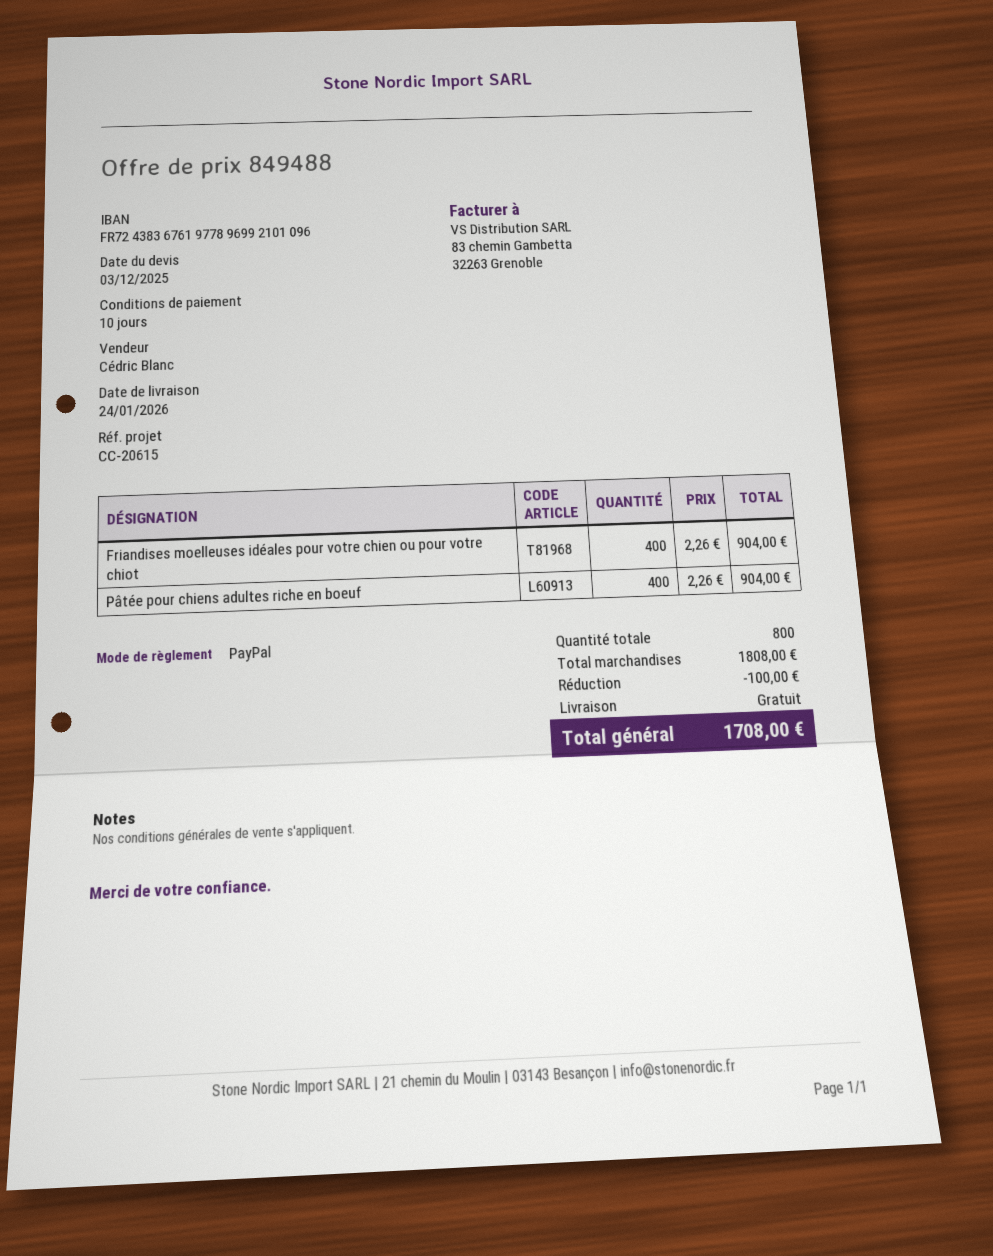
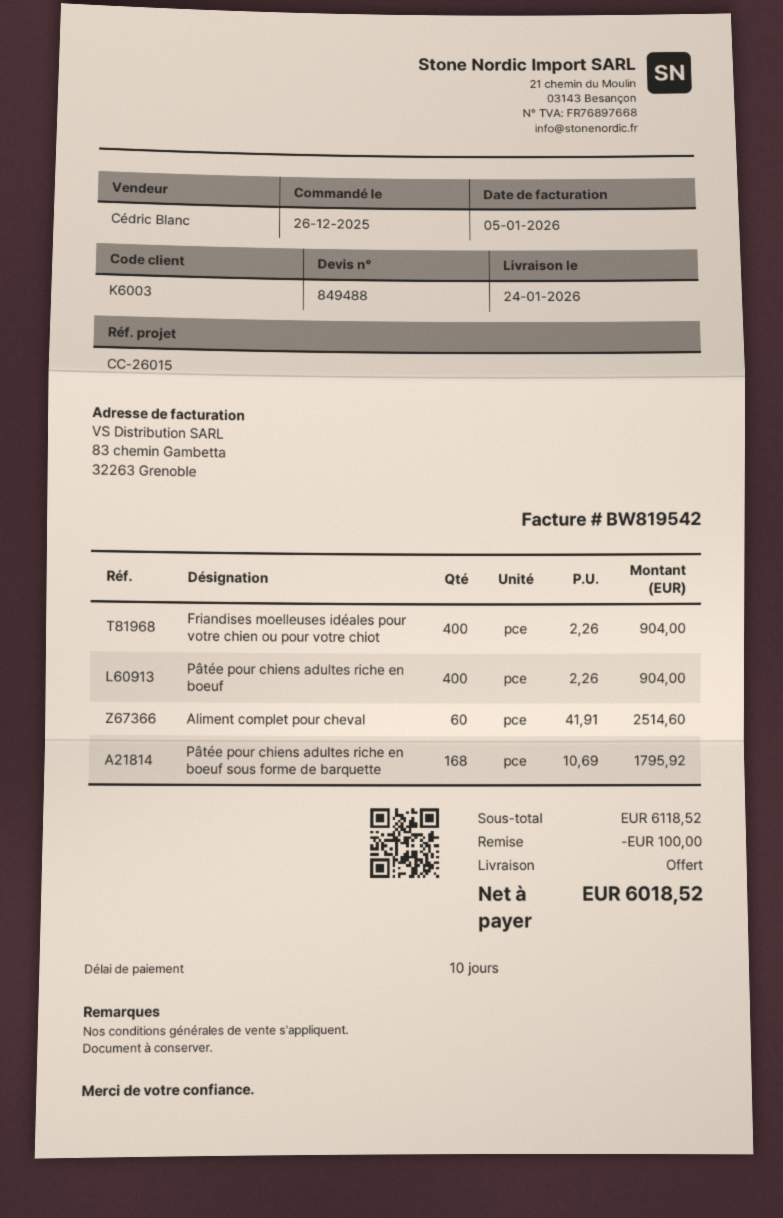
reference: CC-20615 -> CC-26015
Aliment complet pour cheval: none -> 60 x 41.91 = 2514.60
Pâtée pour chiens adultes riche en boeuf sous forme de barquette: none -> 168 x 10.69 = 1795.92
subtotal: 1808.00 -> 6118.52
total: 1708.00 -> 6018.52

